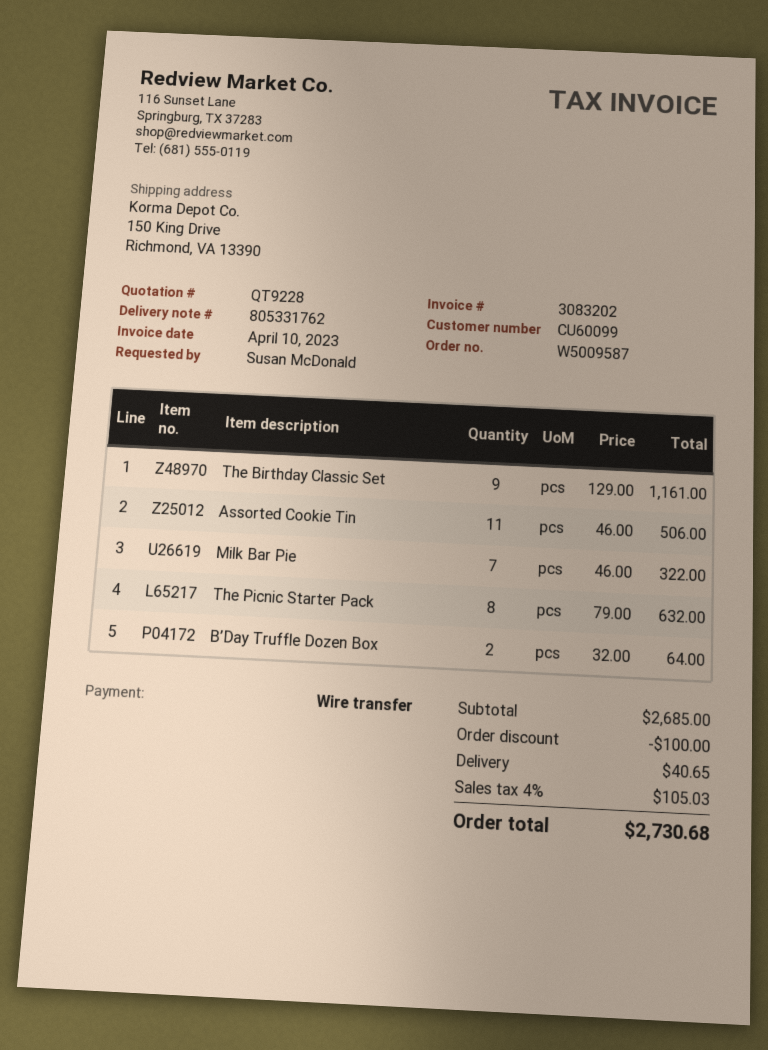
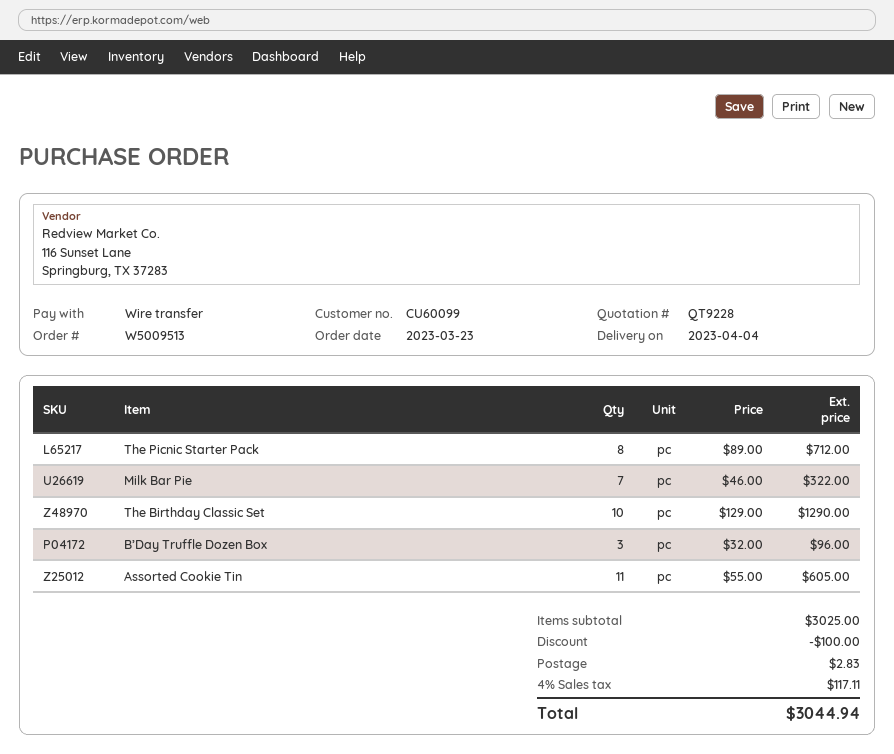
order number: W5009587 -> W5009513
The Birthday Classic Set: 9 x 129.00 = 1161.00 -> 10 x 129.00 = 1290.00
Assorted Cookie Tin: 11 x 46.00 = 506.00 -> 11 x 55.00 = 605.00
The Picnic Starter Pack: 8 x 79.00 = 632.00 -> 8 x 89.00 = 712.00
B’Day Truffle Dozen Box: 2 x 32.00 = 64.00 -> 3 x 32.00 = 96.00
subtotal: 2685.00 -> 3025.00
shipping: 40.65 -> 2.83
tax: 4% = 105.03 -> 4% = 117.11
total: 2730.68 -> 3044.94

